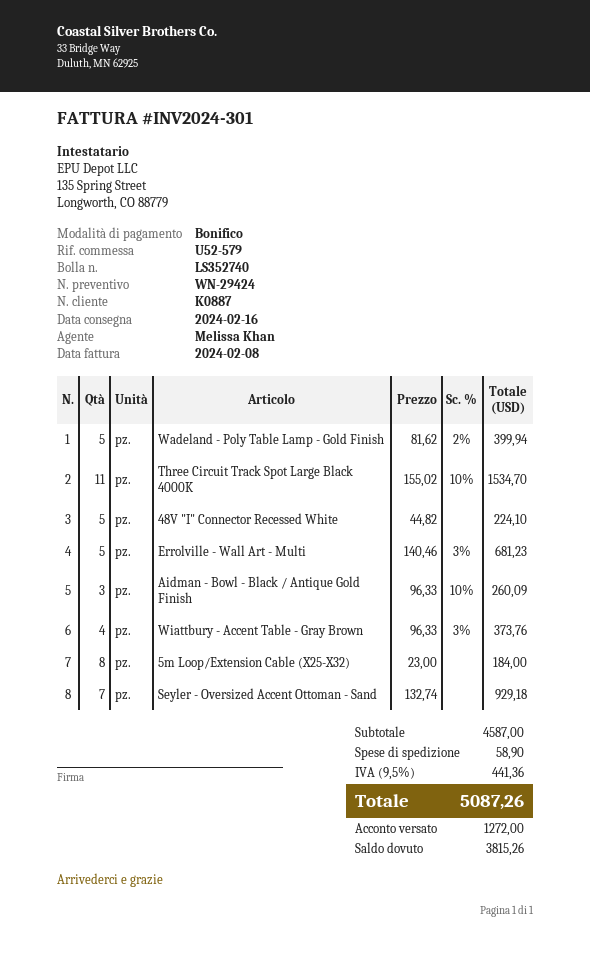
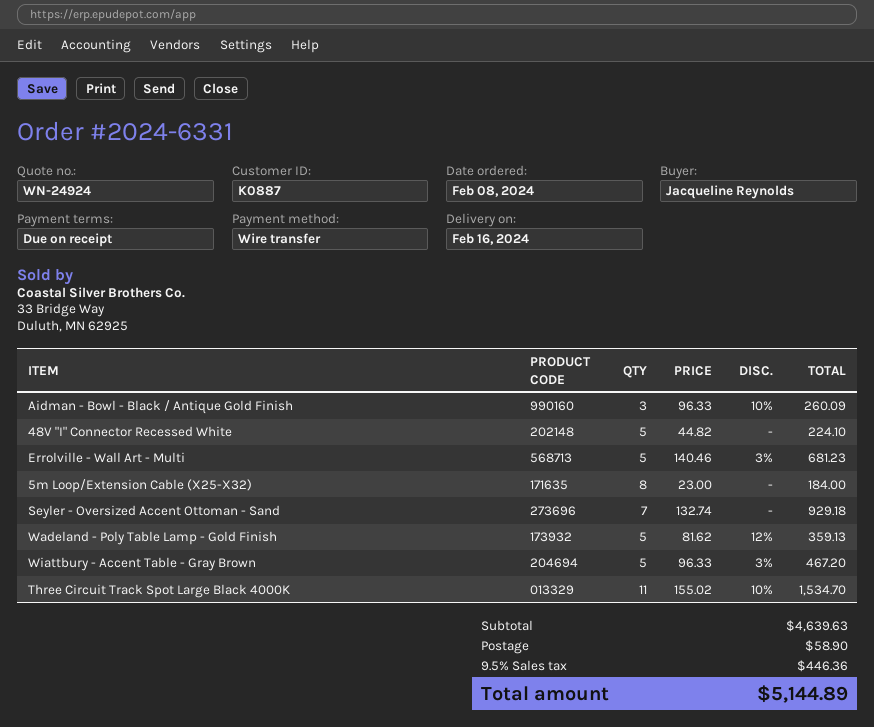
quote number: WN-29424 -> WN-24924
Wadeland - Poly Table Lamp - Gold Finish: 5 x 81.62 - 2% = 399.94 -> 5 x 81.62 - 12% = 359.13
Wiattbury - Accent Table - Gray Brown: 4 x 96.33 - 3% = 373.76 -> 5 x 96.33 - 3% = 467.20
subtotal: 4587.00 -> 4639.63
tax: 9.5% = 441.36 -> 9.5% = 446.36
total: 5087.26 -> 5144.89

